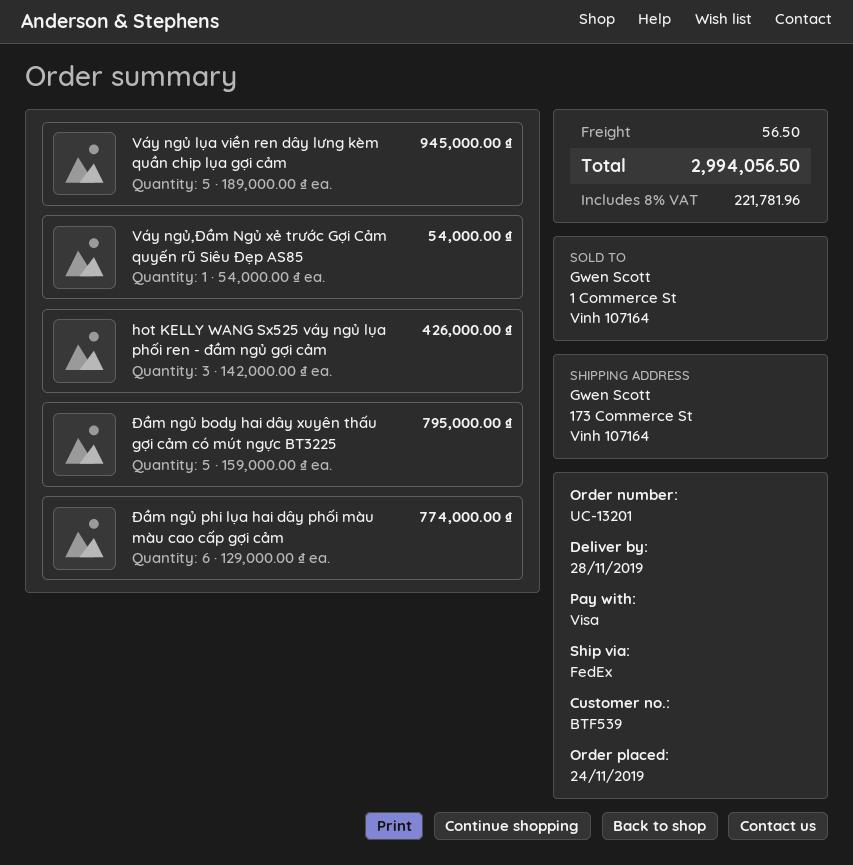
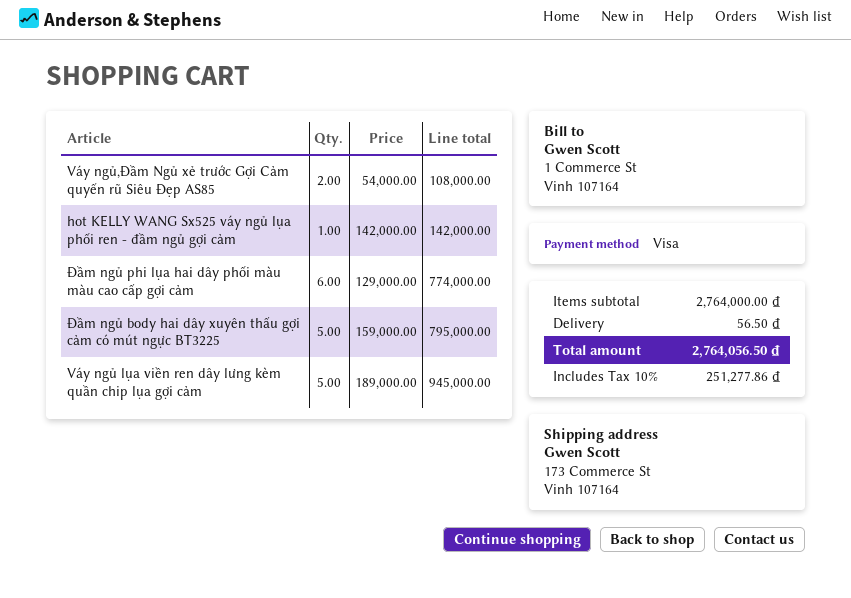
Váy ngủ,Đầm Ngủ xẻ trước Gợi Cảm quyến rũ Siêu Đẹp AS85: 1 x 54000.00 = 54000.00 -> 2 x 54000.00 = 108000.00
hot KELLY WANG Sx525 váy ngủ lụa phối ren - đầm ngủ gợi cảm: 3 x 142000.00 = 426000.00 -> 1 x 142000.00 = 142000.00
tax: 8% = 221781.96 -> 10% = 251277.86
total: 2994056.50 -> 2764056.50

